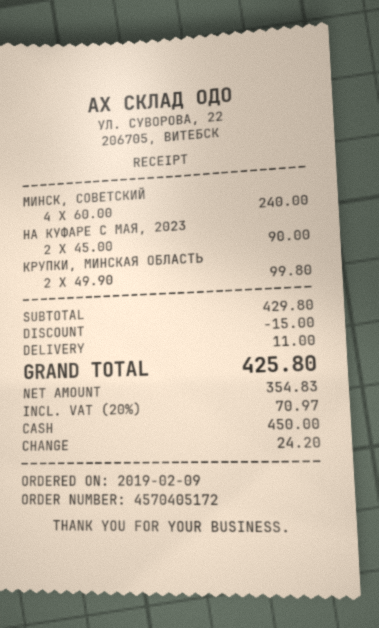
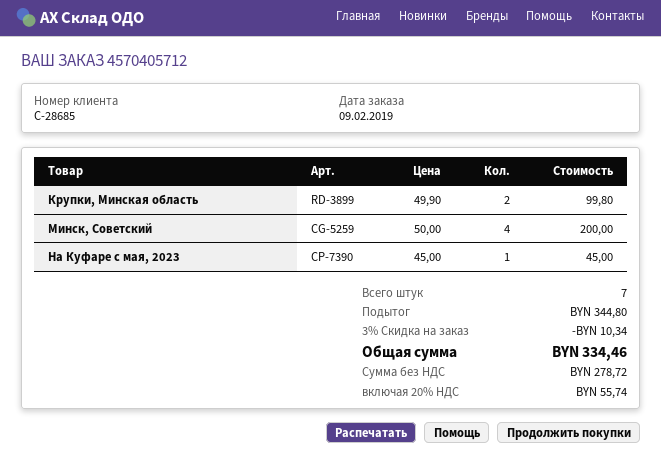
order number: 4570405172 -> 4570405712
МИНСК, СОВЕТСКИЙ: 4 x 60.00 = 240.00 -> 4 x 50.00 = 200.00
НА КУФАРЕ С МАЯ, 2023: 2 x 45.00 = 90.00 -> 1 x 45.00 = 45.00
subtotal: 429.80 -> 344.80
discount: 15.00 -> 10.34
shipping: 11.00 -> none
net: 354.83 -> 278.72
tax: 20% = 70.97 -> 20% = 55.74
total: 425.80 -> 334.46

